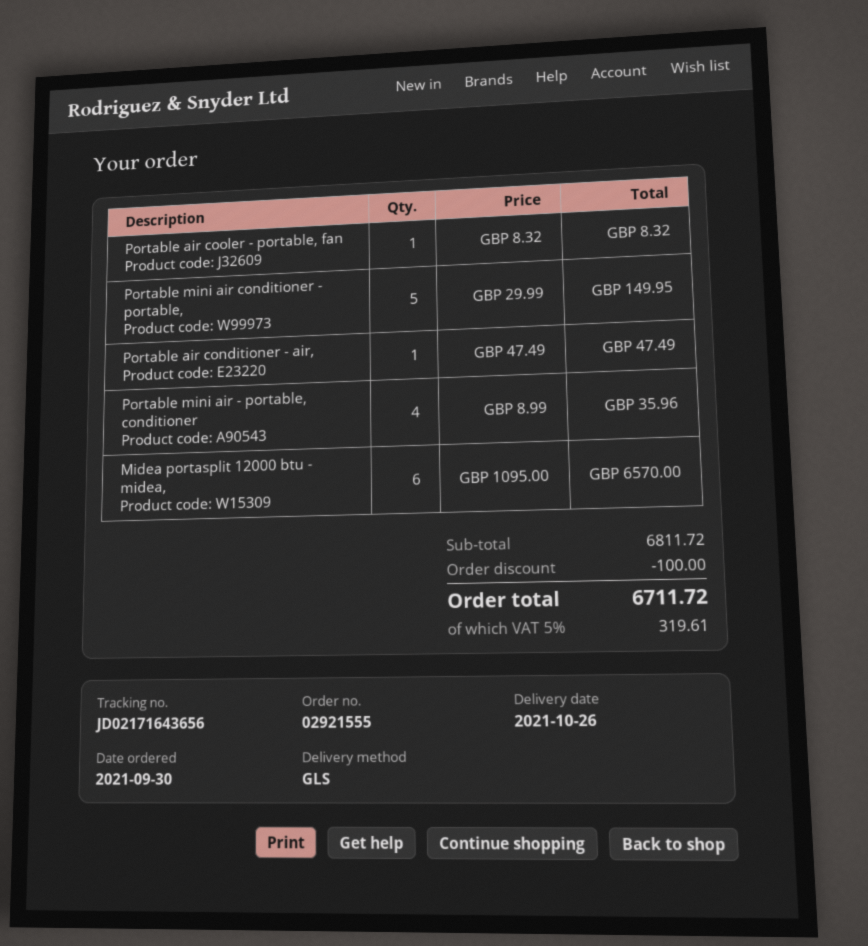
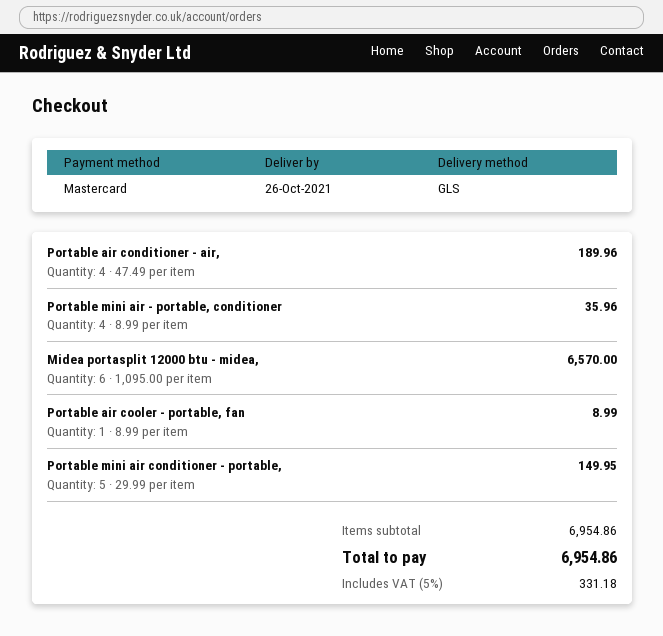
Portable air cooler - portable, fan: 1 x 8.32 = 8.32 -> 1 x 8.99 = 8.99
Portable air conditioner - air,: 1 x 47.49 = 47.49 -> 4 x 47.49 = 189.96
subtotal: 6811.72 -> 6954.86
discount: 100.00 -> none
tax: 5% = 319.61 -> 5% = 331.18
total: 6711.72 -> 6954.86

